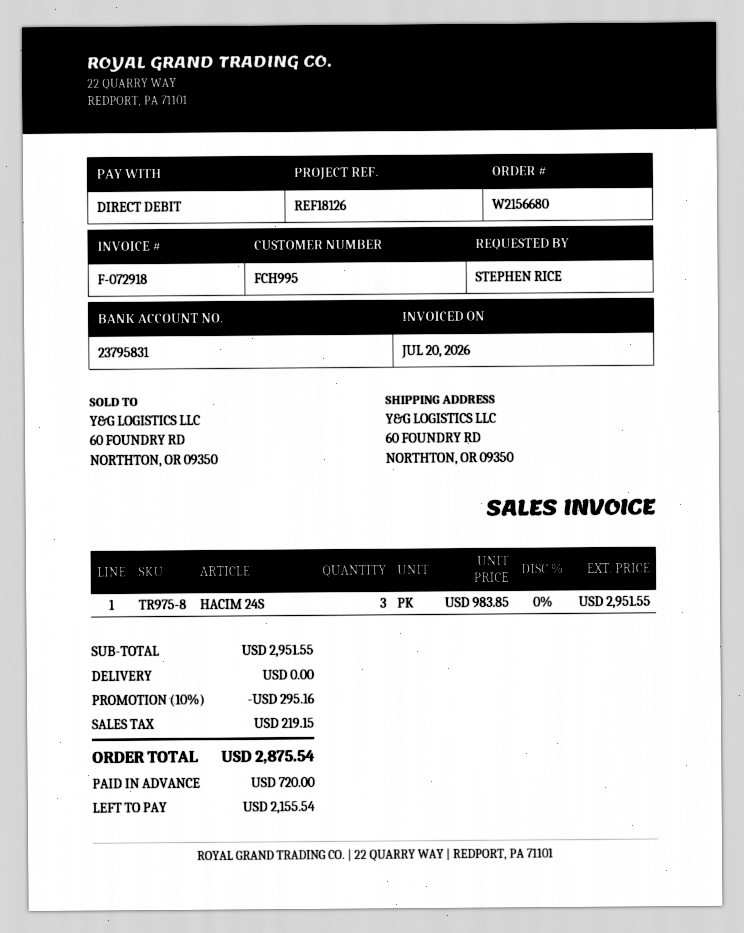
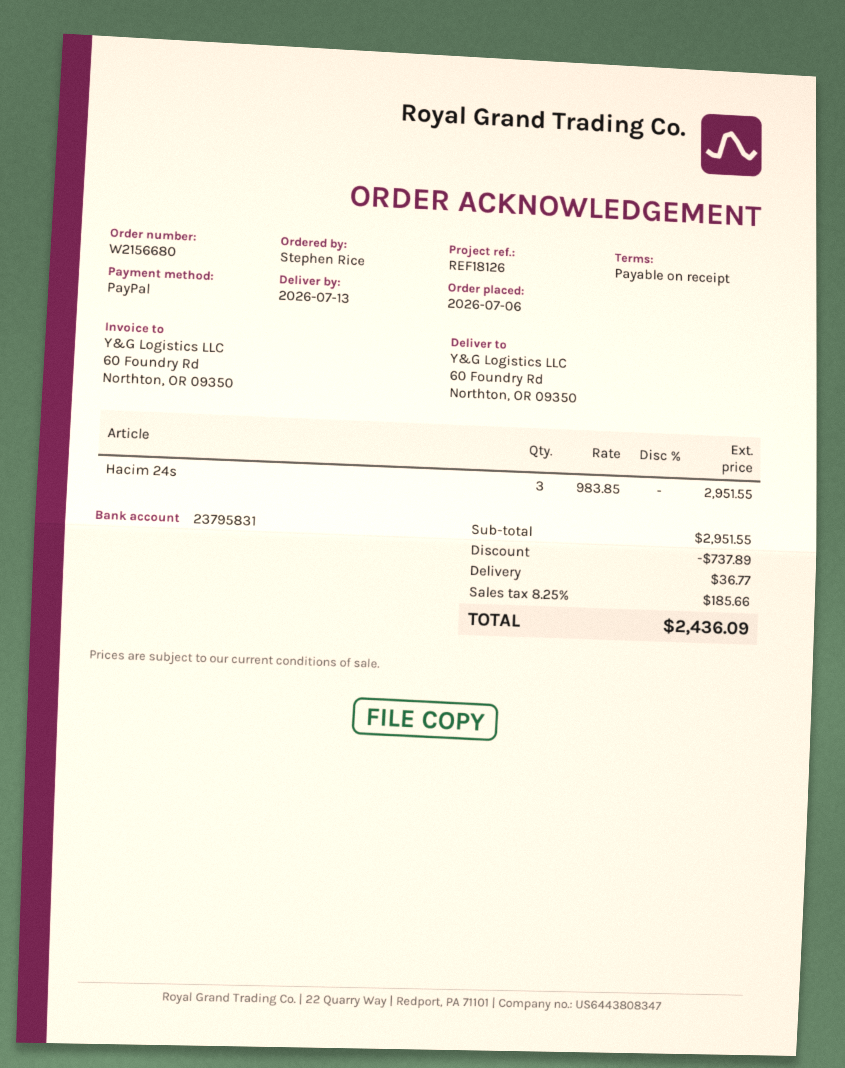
payment method: direct debit -> PayPal
discount: 295.16 -> 737.89
shipping: 0.00 -> 36.77
tax: 219.15 -> 185.66
total: 2875.54 -> 2436.09

